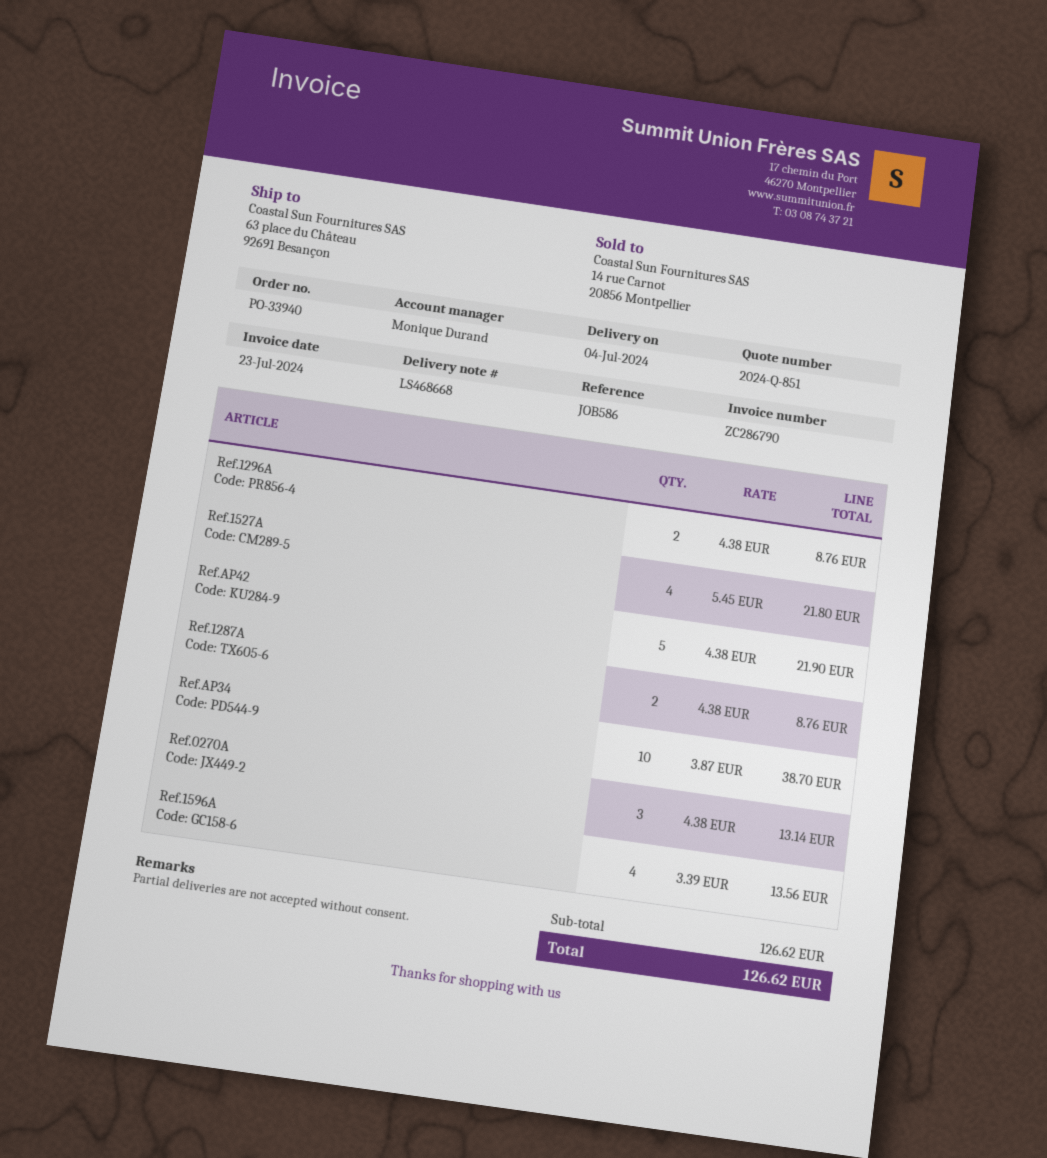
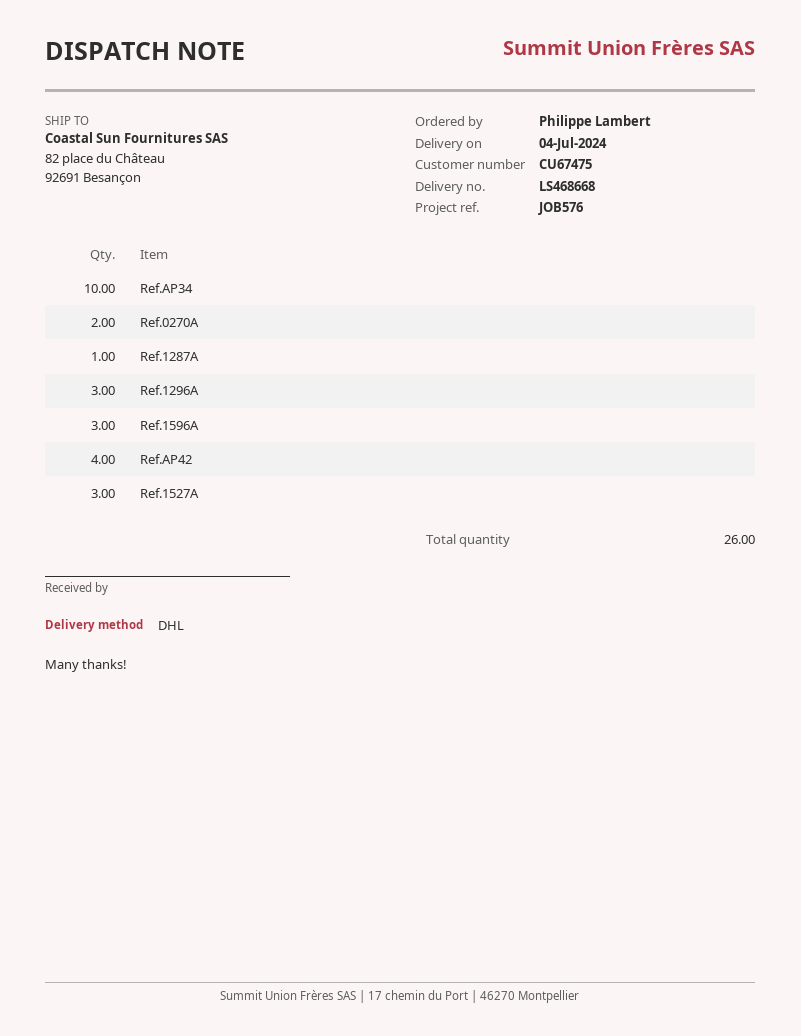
reference: JOB586 -> JOB576
ship to: 63 place du Château, 92691 Besançon -> 82 place du Château, 92691 Besançon
Ref.1296A: 2 -> 3
Ref.1527A: 4 -> 3
Ref.AP42: 5 -> 4
Ref.1287A: 2 -> 1
Ref.0270A: 3 -> 2
Ref.1596A: 4 -> 3

